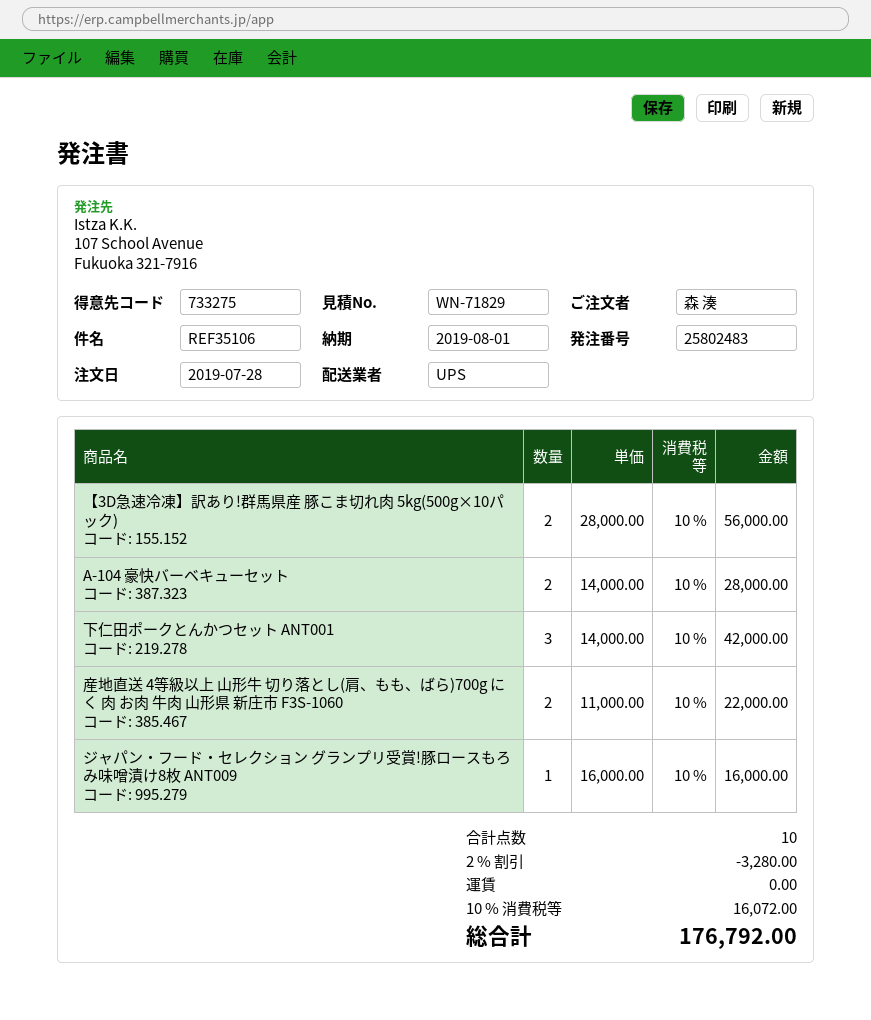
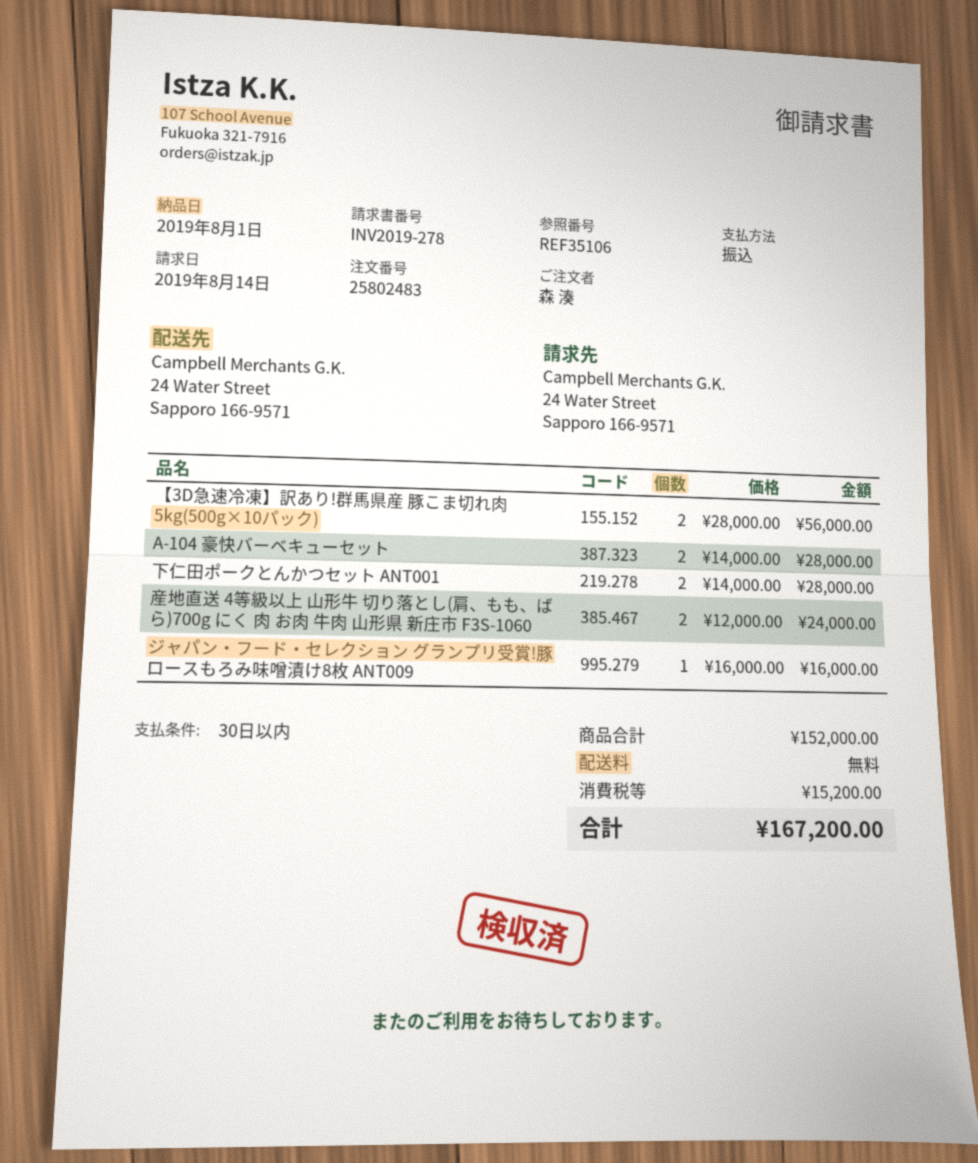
下仁田ポークとんかつセット ANT001: 3 x 14000.00 = 42000.00 -> 2 x 14000.00 = 28000.00
産地直送 4等級以上 山形牛 切り落とし(肩、もも、ばら)700g にく 肉 お肉 牛肉 山形県 新庄市 F3S-1060: 2 x 11000.00 = 22000.00 -> 2 x 12000.00 = 24000.00
discount: 2% = 3280.00 -> none
tax: 16072.00 -> 15200.00
total: 176792.00 -> 167200.00

